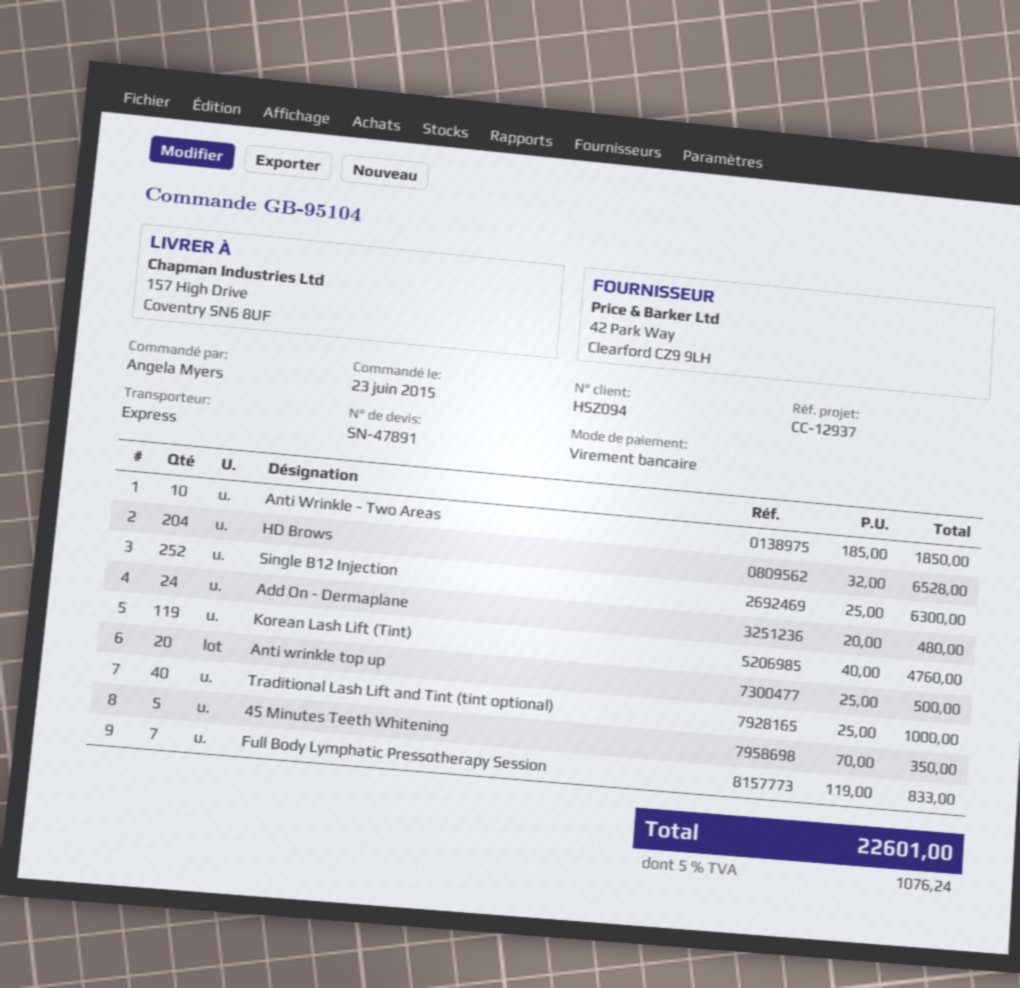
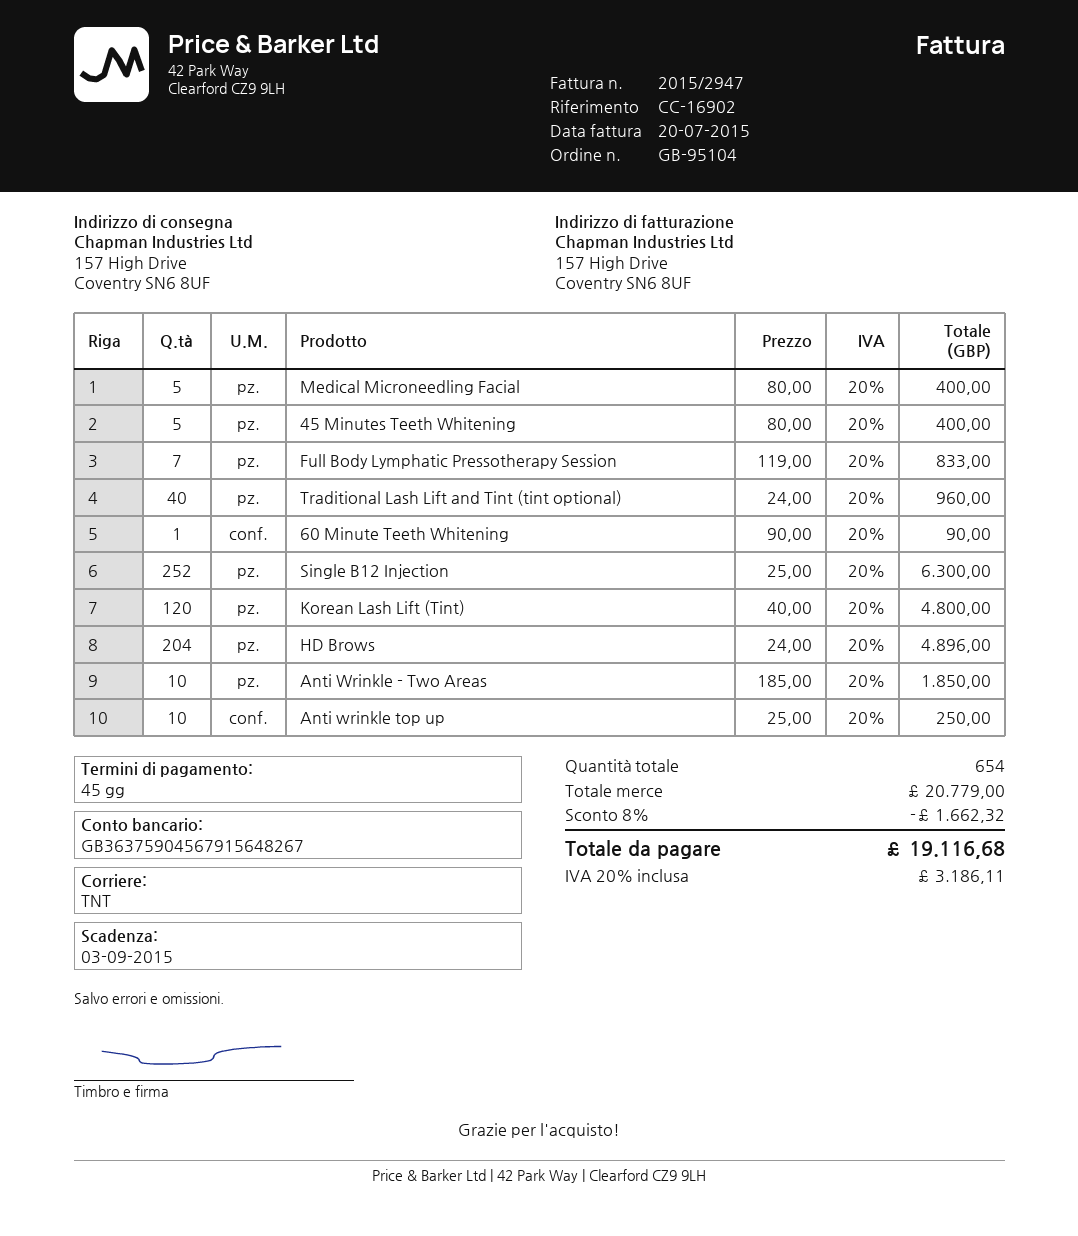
reference: CC-12937 -> CC-16902
shipping method: express -> TNT
HD Brows: 204 x 32.00 = 6528.00 -> 204 x 24.00 = 4896.00
Add On - Dermaplane: 24 x 20.00 = 480.00 -> none
Korean Lash Lift (Tint): 119 x 40.00 = 4760.00 -> 120 x 40.00 = 4800.00
Anti wrinkle top up: 20 x 25.00 = 500.00 -> 10 x 25.00 = 250.00
Traditional Lash Lift and Tint (tint optional): 40 x 25.00 = 1000.00 -> 40 x 24.00 = 960.00
45 Minutes Teeth Whitening: 5 x 70.00 = 350.00 -> 5 x 80.00 = 400.00
Medical Microneedling Facial: none -> 5 x 80.00 = 400.00
60 Minute Teeth Whitening: none -> 1 x 90.00 = 90.00
discount: none -> 8% = 1662.32
tax: 5% = 1076.24 -> 20% = 3186.11
total: 22601.00 -> 19116.68

